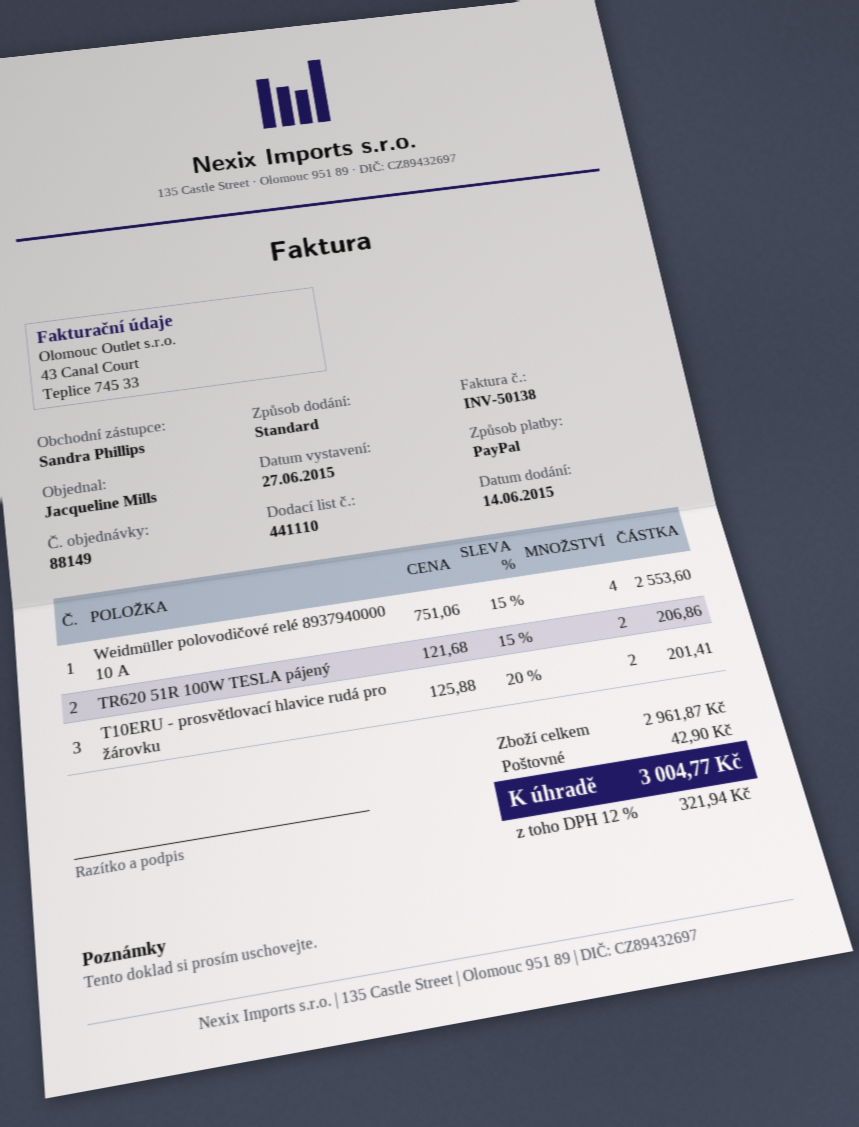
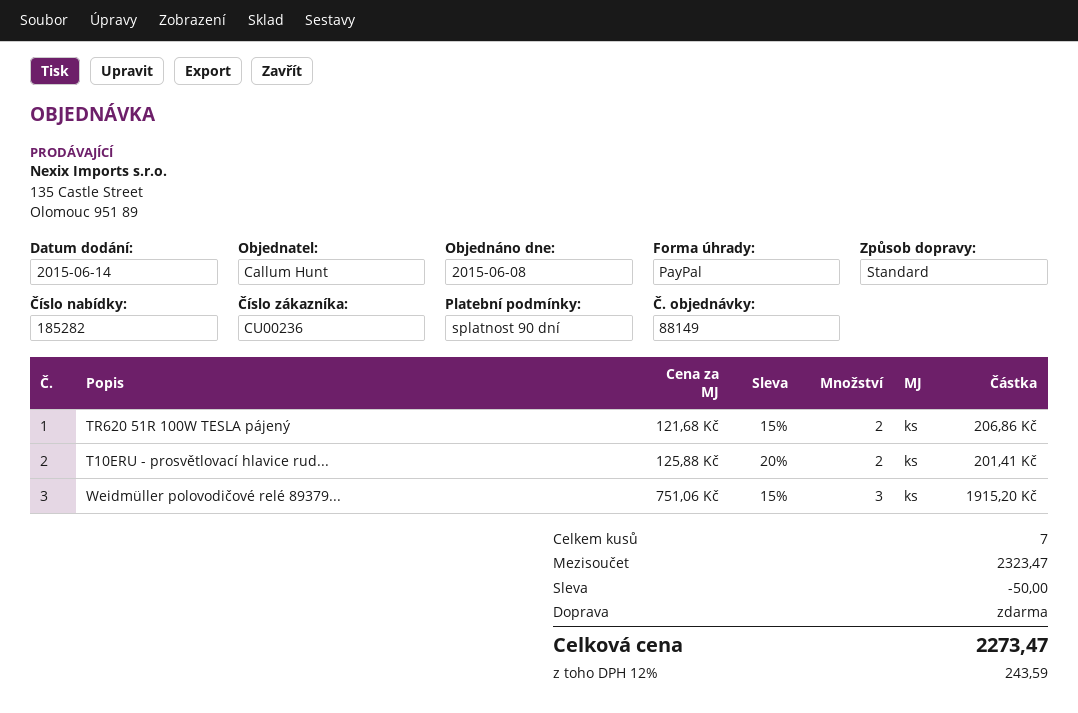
ordered by: Jacqueline Mills -> Callum Hunt
Weidmüller polovodičové relé 8937940000 10 A: 4 x 751.06 - 15% = 2553.60 -> 3 x 751.06 - 15% = 1915.20
subtotal: 2961.87 -> 2323.47
discount: none -> 50.00
shipping: 42.90 -> 0.00
tax: 12% = 321.94 -> 12% = 243.59
total: 3004.77 -> 2273.47

